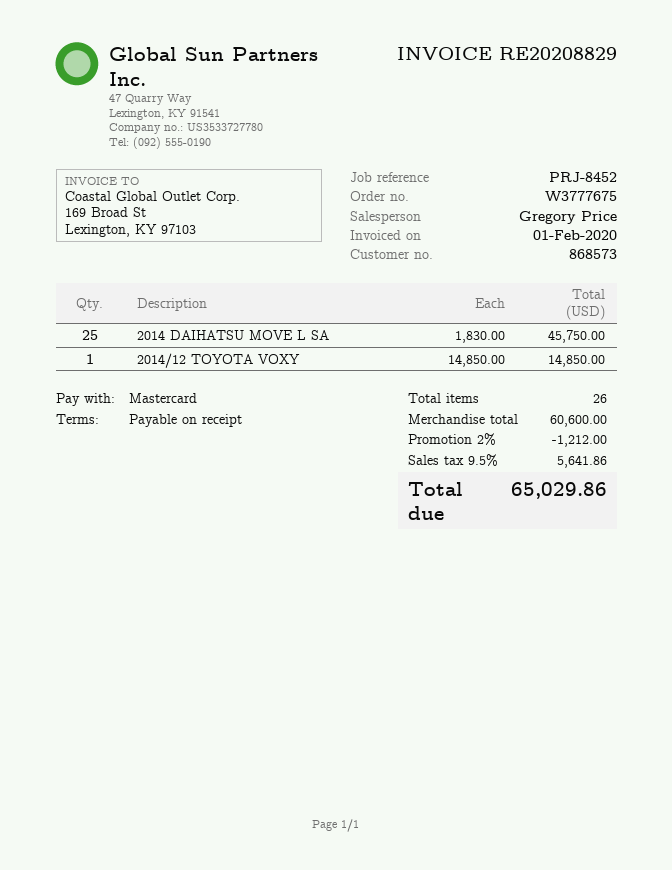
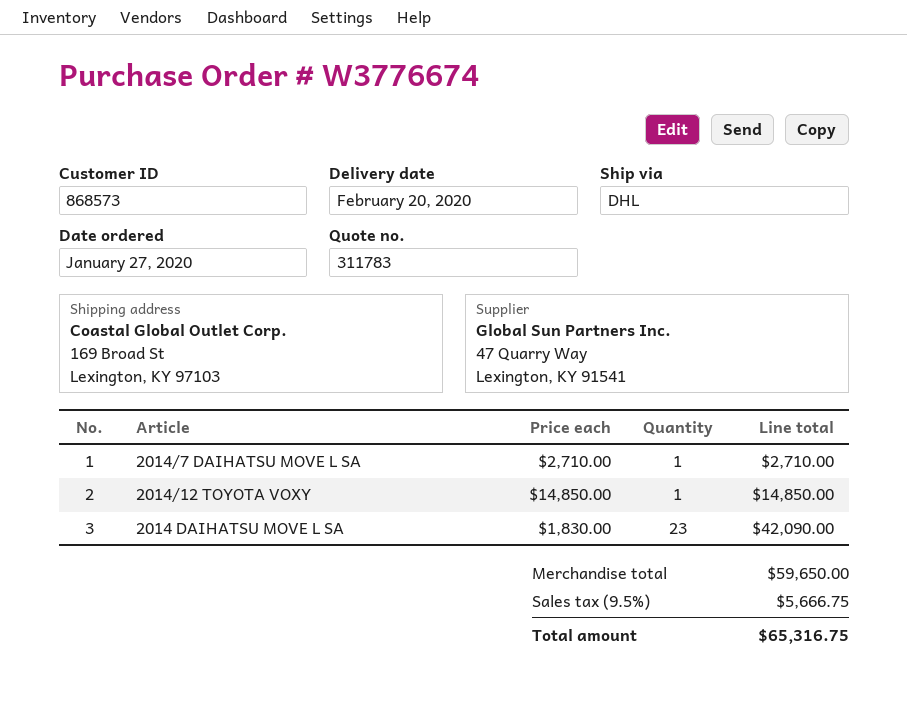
order number: W3777675 -> W3776674
2014 DAIHATSU MOVE L SA: 25 x 1830.00 = 45750.00 -> 23 x 1830.00 = 42090.00
2014/7 DAIHATSU MOVE L SA: none -> 1 x 2710.00 = 2710.00
subtotal: 60600.00 -> 59650.00
discount: 2% = 1212.00 -> none
tax: 9.5% = 5641.86 -> 9.5% = 5666.75
total: 65029.86 -> 65316.75

